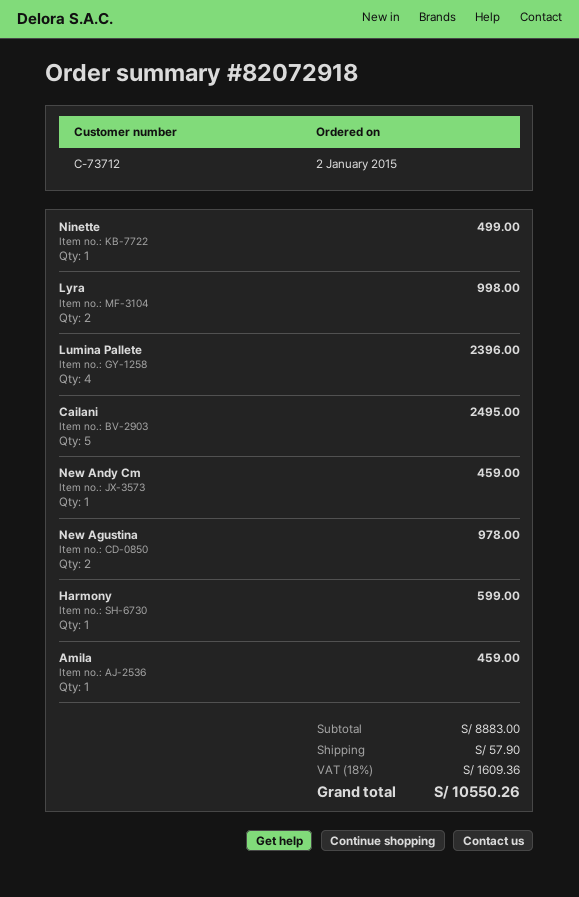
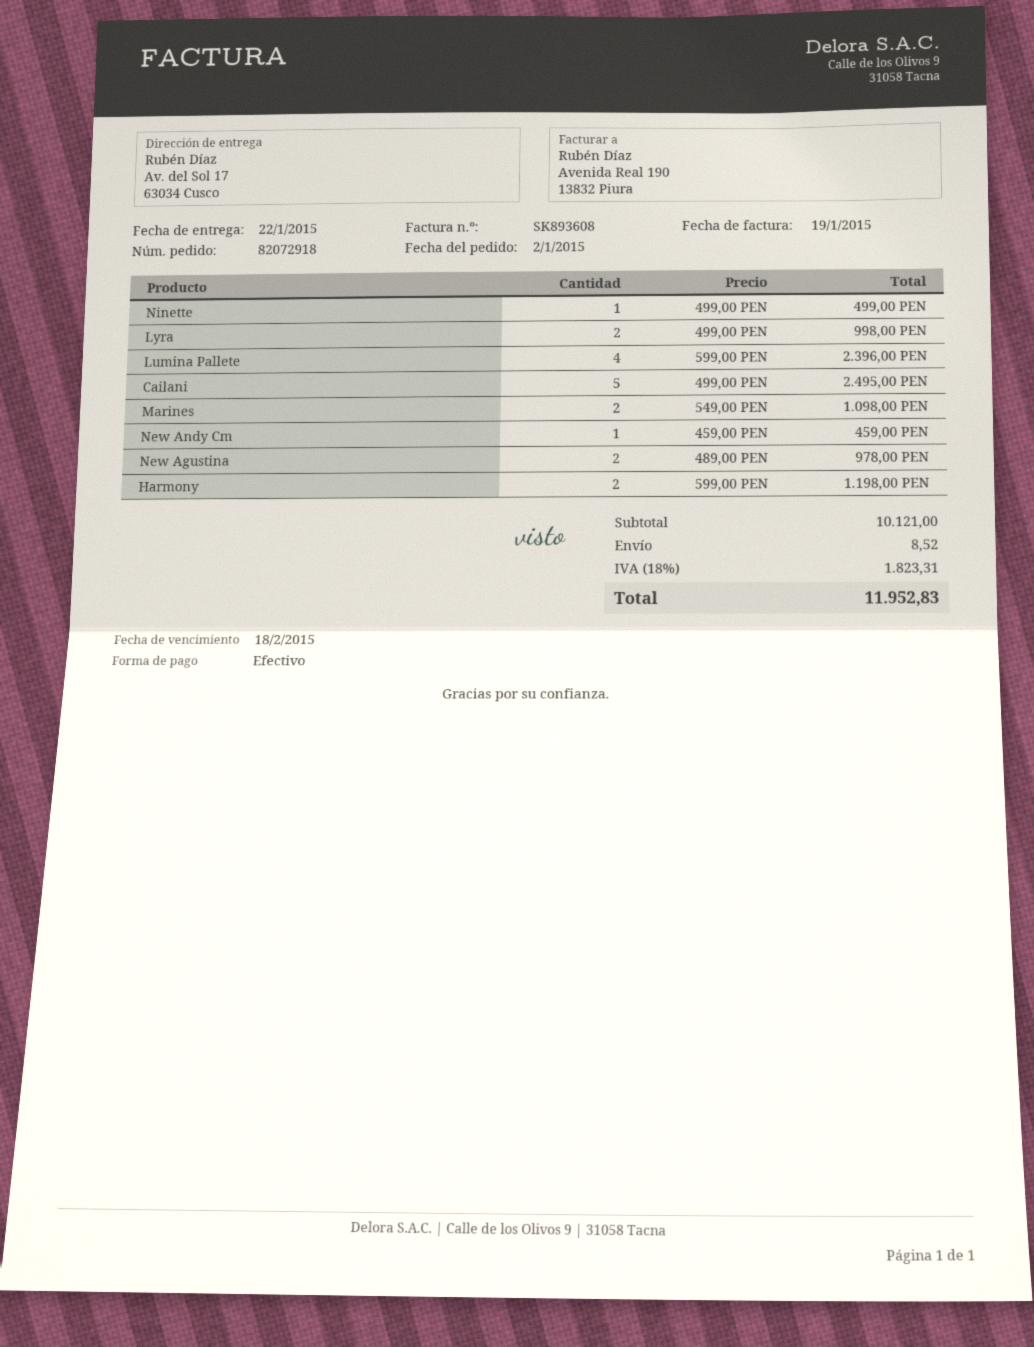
Harmony: 1 for 599.00 -> 2 for 1198.00
Amila: 1 for 459.00 -> none
Marines: none -> 2 for 1098.00
subtotal: 8883.00 -> 10121.00
shipping: 57.90 -> 8.52
tax: 18% = 1609.36 -> 18% = 1823.31
total: 10550.26 -> 11952.83

